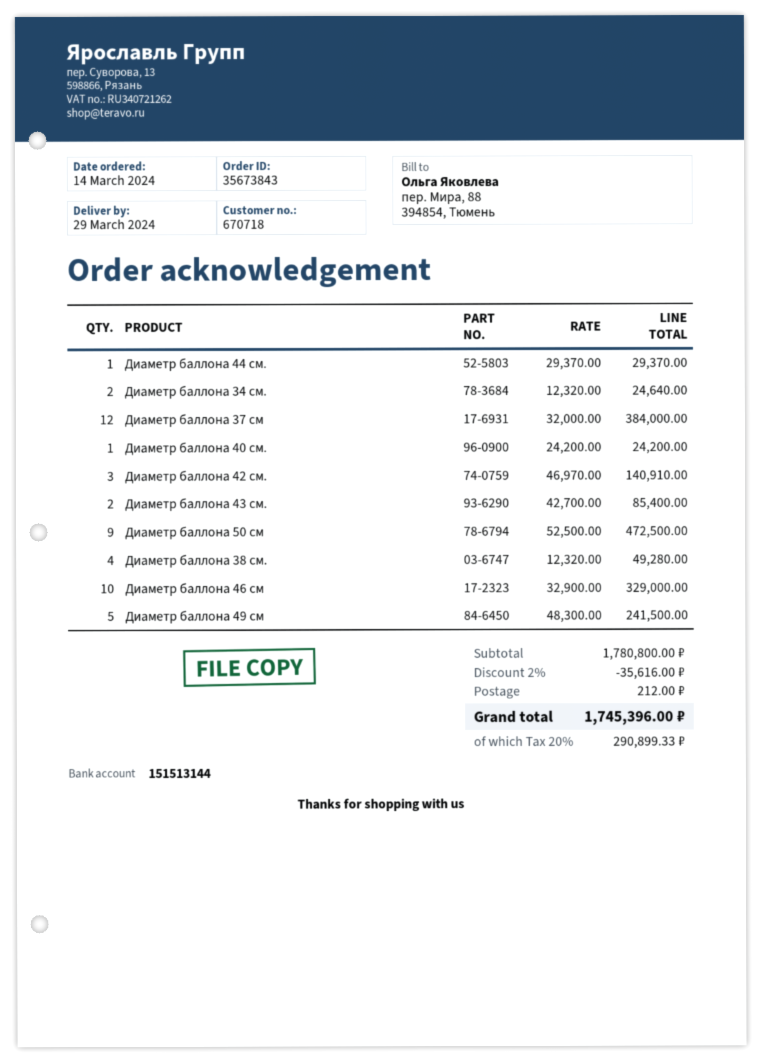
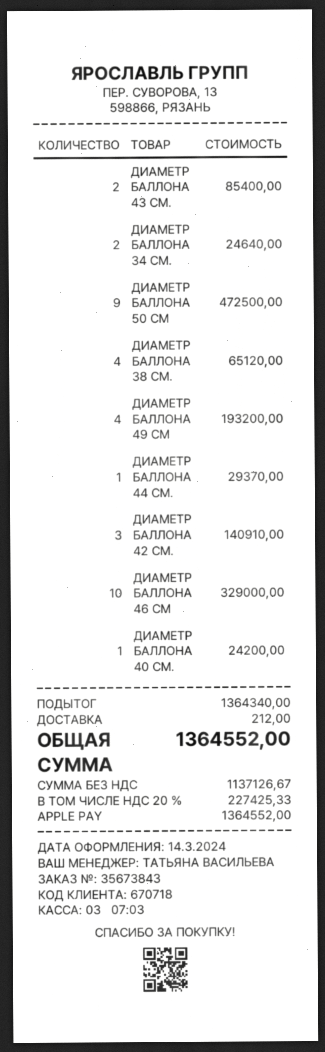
Диаметр баллона 37 см: 12 for 384000.00 -> none
Диаметр баллона 38 см.: 4 for 49280.00 -> 4 for 65120.00
Диаметр баллона 49 см: 5 for 241500.00 -> 4 for 193200.00
subtotal: 1780800.00 -> 1364340.00
discount: 2% = 35616.00 -> none
tax: 20% = 290899.33 -> 20% = 227425.33
total: 1745396.00 -> 1364552.00

